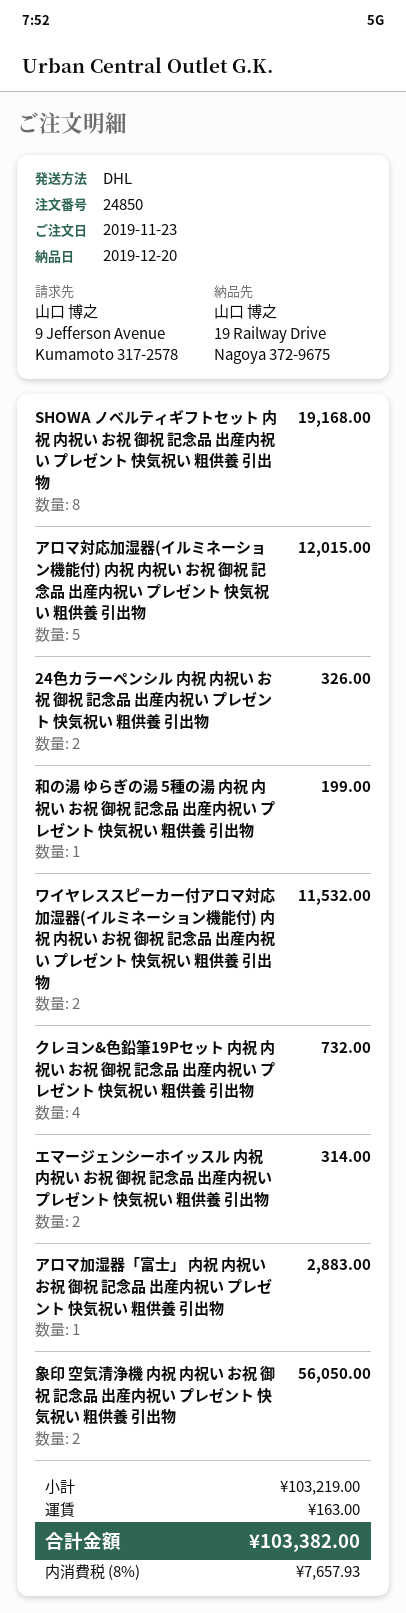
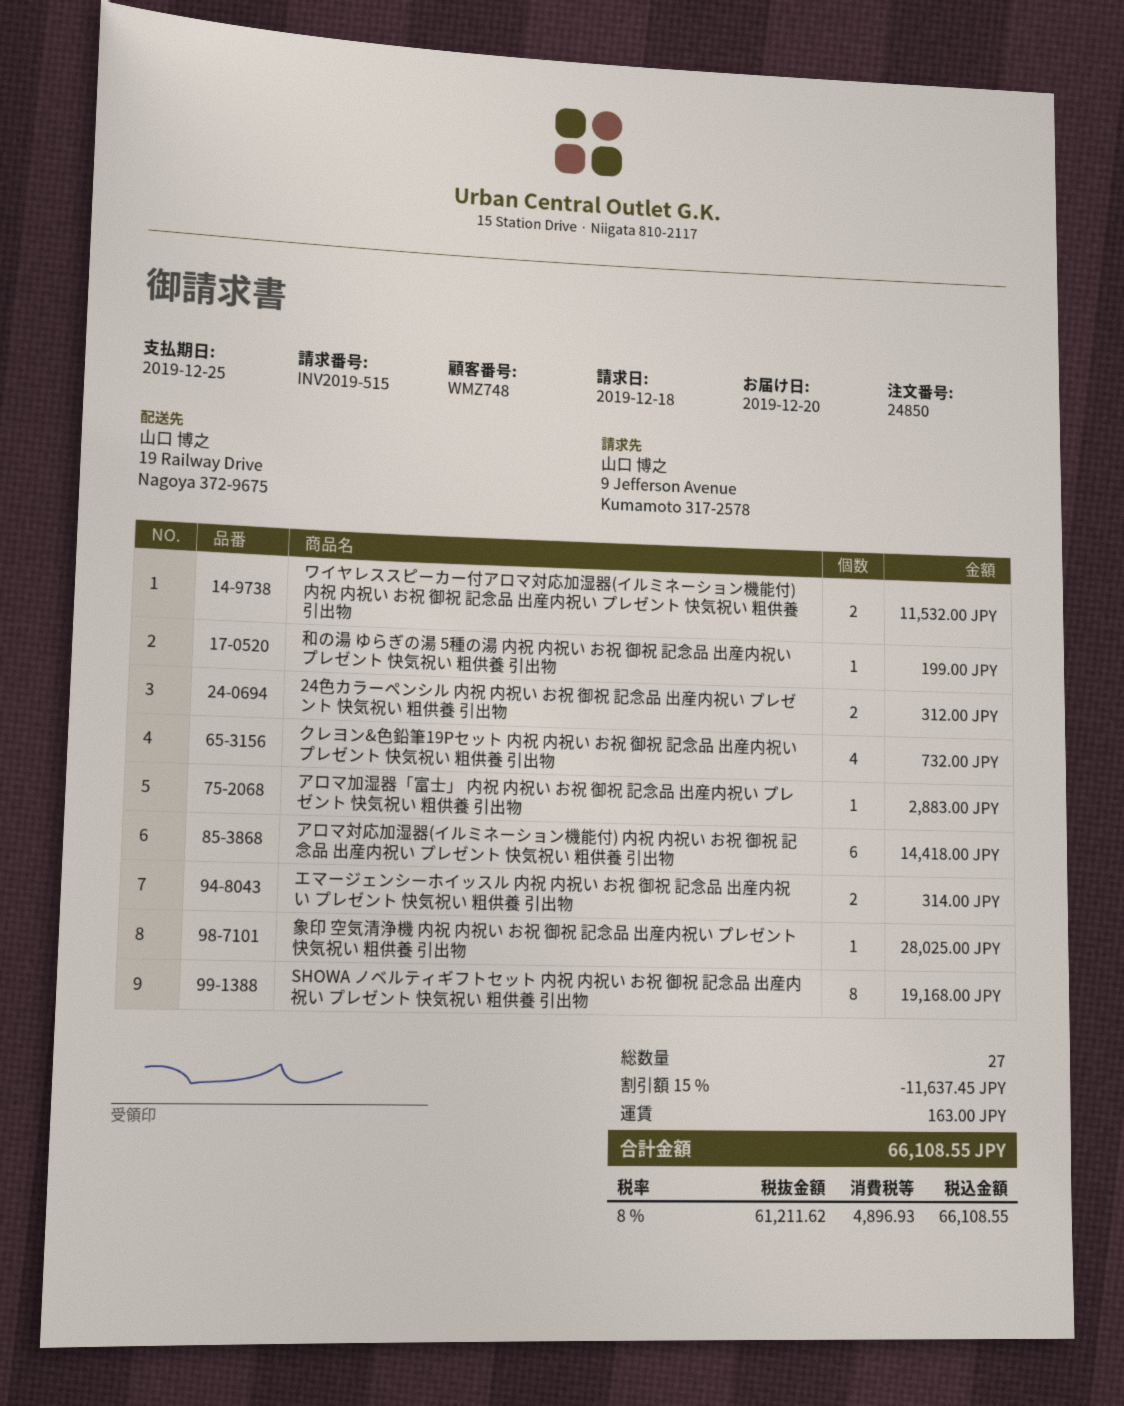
アロマ対応加湿器(イルミネーション機能付) 内祝 内祝い お祝 御祝 記念品 出産内祝い プレゼント 快気祝い 粗供養 引出物: 5 for 12015.00 -> 6 for 14418.00
24色カラーペンシル 内祝 内祝い お祝 御祝 記念品 出産内祝い プレゼント 快気祝い 粗供養 引出物: 2 for 326.00 -> 2 for 312.00
象印 空気清浄機 内祝 内祝い お祝 御祝 記念品 出産内祝い プレゼント 快気祝い 粗供養 引出物: 2 for 56050.00 -> 1 for 28025.00
discount: none -> 15% = 11637.45
tax: 8% = 7657.93 -> 8% = 4896.93
total: 103382.00 -> 66108.55

